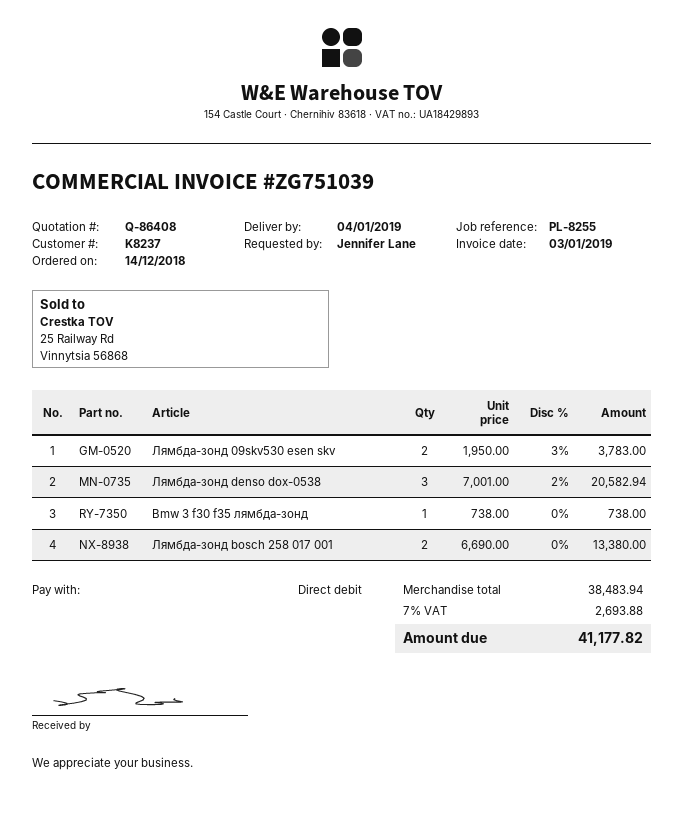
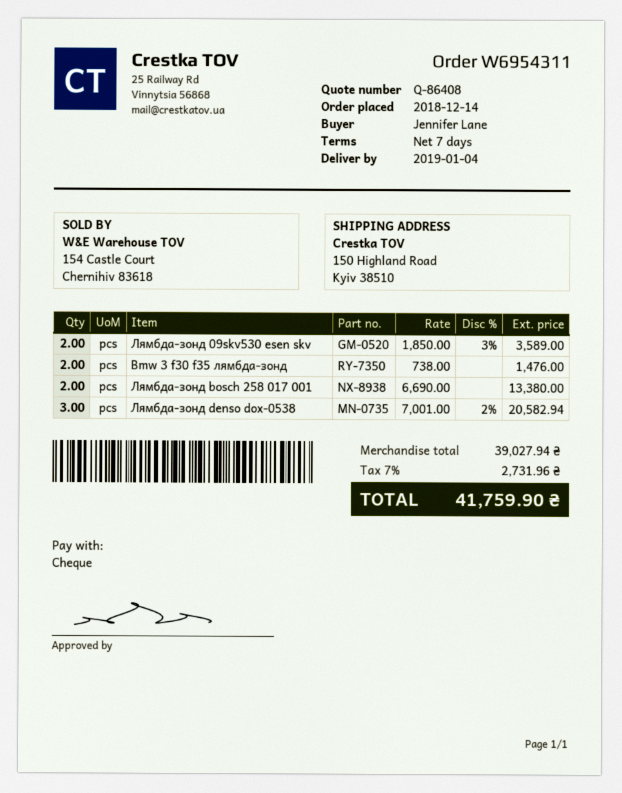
payment method: direct debit -> cheque
Лямбда-зонд 09skv530 esen skv: 2 x 1950.00 - 3% = 3783.00 -> 2 x 1850.00 - 3% = 3589.00
Bmw 3 f30 f35 лямбда-зонд: 1 x 738.00 = 738.00 -> 2 x 738.00 = 1476.00
subtotal: 38483.94 -> 39027.94
tax: 7% = 2693.88 -> 7% = 2731.96
total: 41177.82 -> 41759.90

